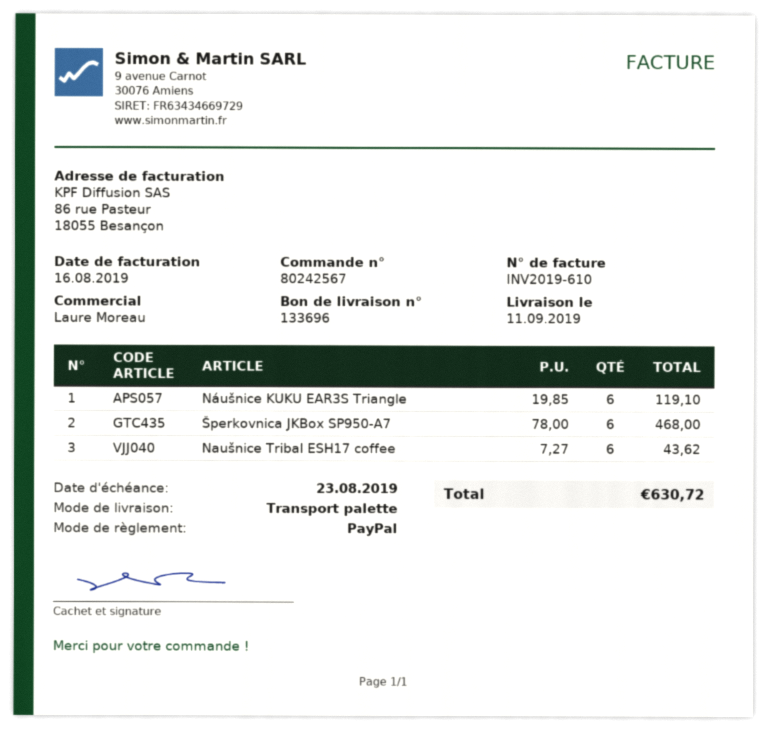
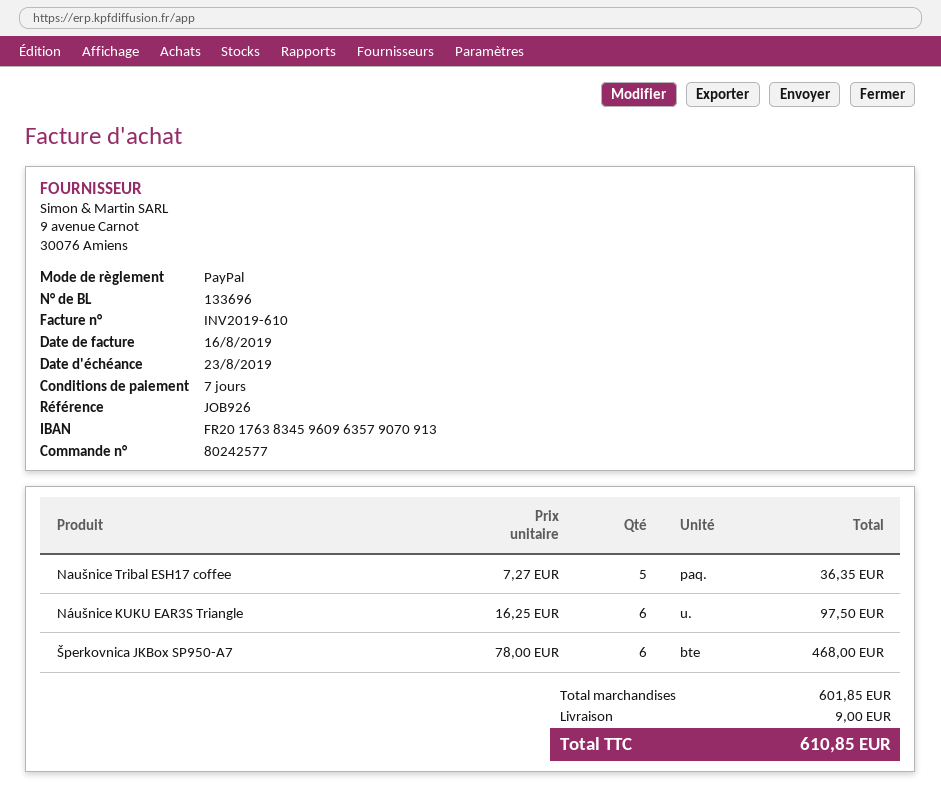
order number: 80242567 -> 80242577
Náušnice KUKU EAR3S Triangle: 6 x 19.85 = 119.10 -> 6 x 16.25 = 97.50
Naušnice Tribal ESH17 coffee: 6 x 7.27 = 43.62 -> 5 x 7.27 = 36.35
shipping: none -> 9.00
total: 630.72 -> 610.85

